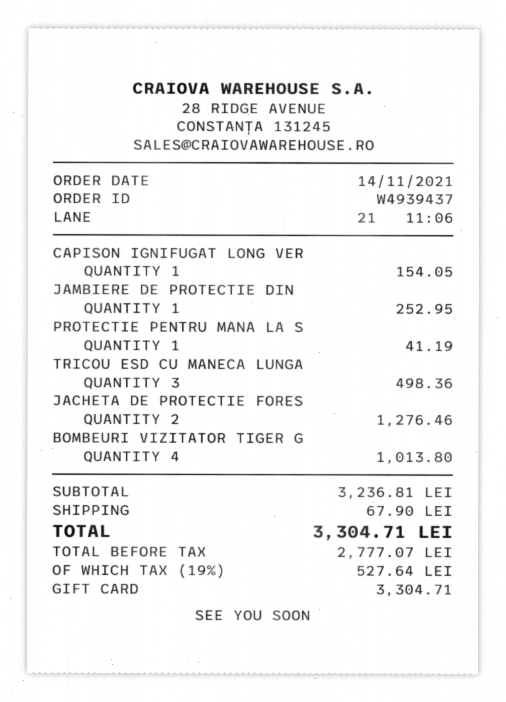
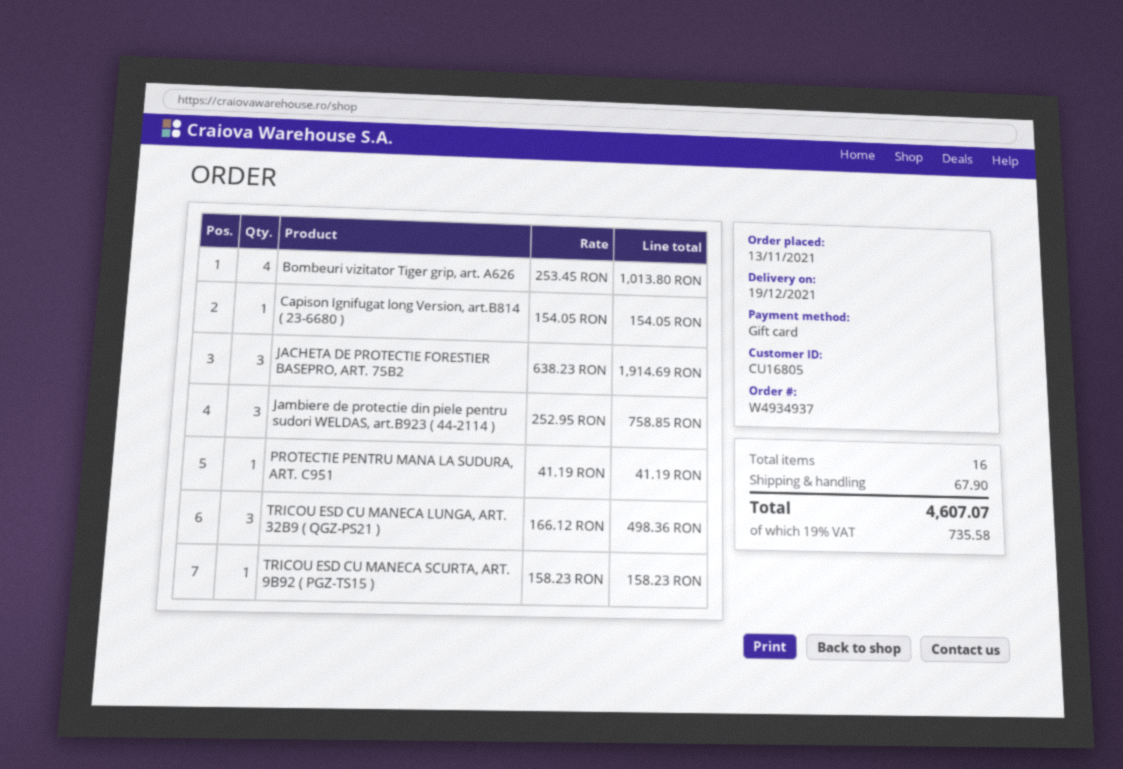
order number: W4939437 -> W4934937
order date: 2021-11-14 -> 2021-11-13
JAMBIERE DE PROTECTIE DIN: 1 for 252.95 -> 3 for 758.85
JACHETA DE PROTECTIE FORES: 2 for 1276.46 -> 3 for 1914.69
TRICOU ESD CU MANECA SCURTA, ART. 9B92 ( PGZ-TS15 ): none -> 1 for 158.23
tax: 19% = 527.64 -> 19% = 735.58
total: 3304.71 -> 4607.07

